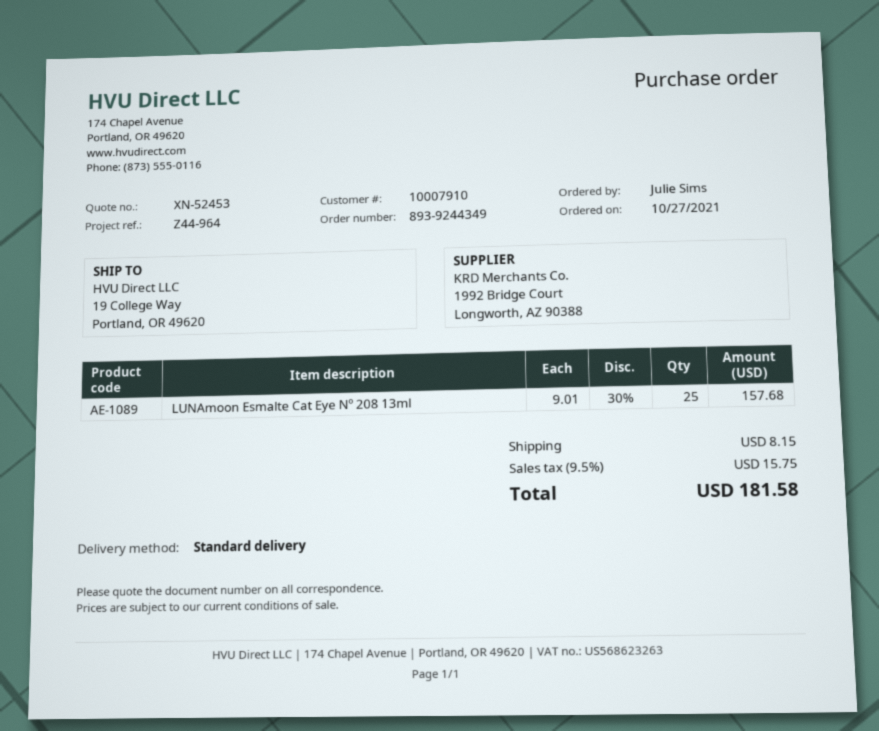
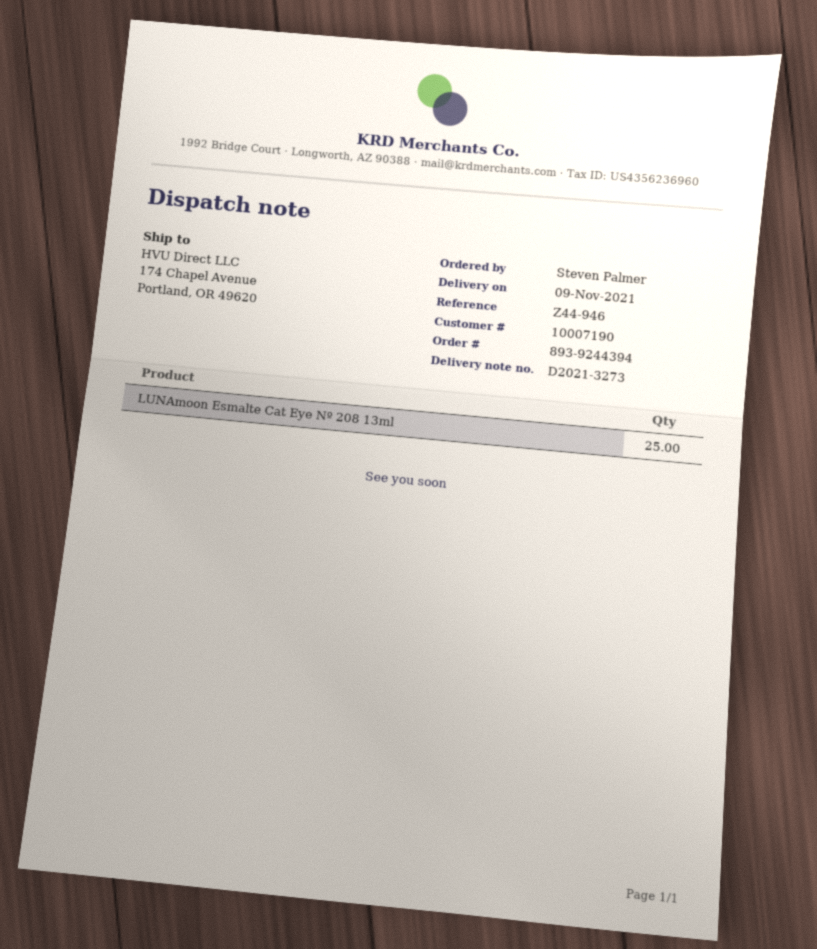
order number: 893-9244349 -> 893-9244394
customer number: 10007910 -> 10007190
reference: Z44-964 -> Z44-946
ordered by: Julie Sims -> Steven Palmer
ship to: 19 College Way, Portland, OR 49620 -> 174 Chapel Avenue, Portland, OR 49620

